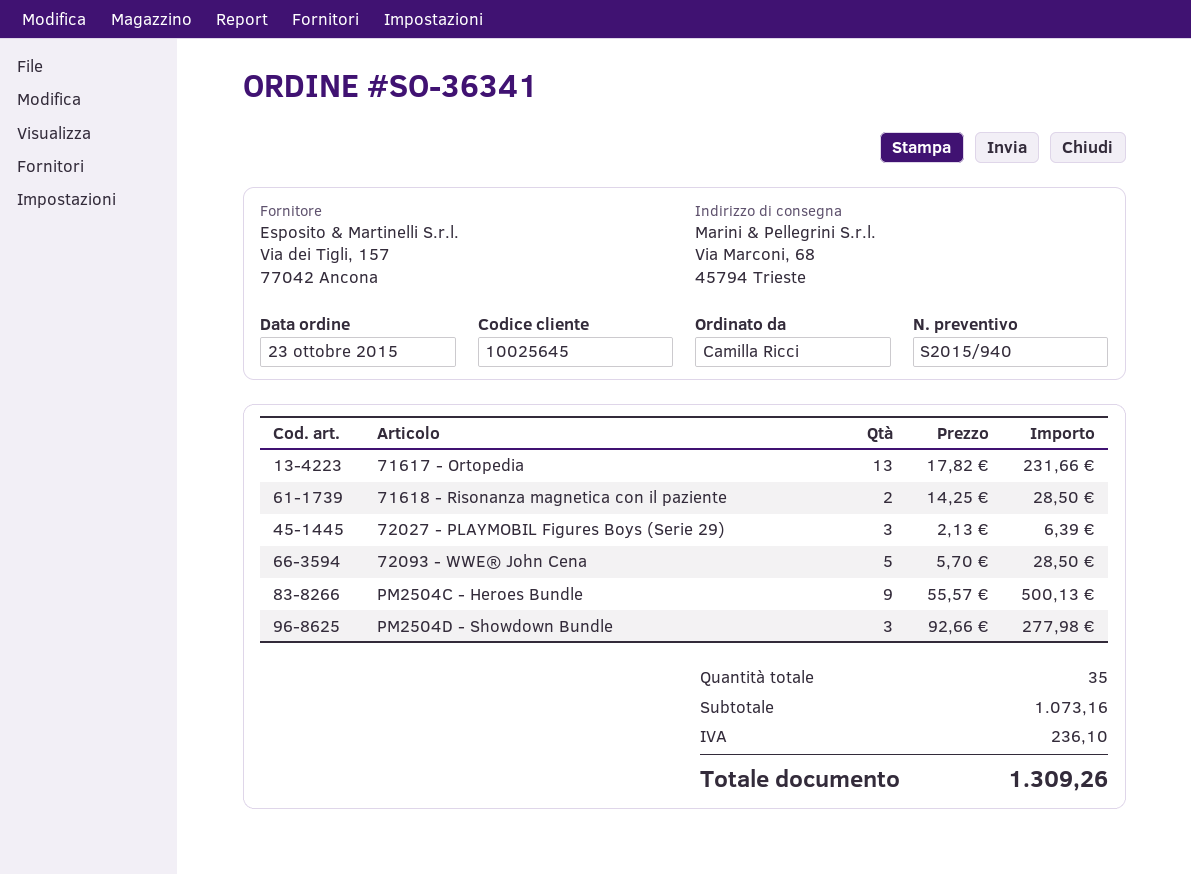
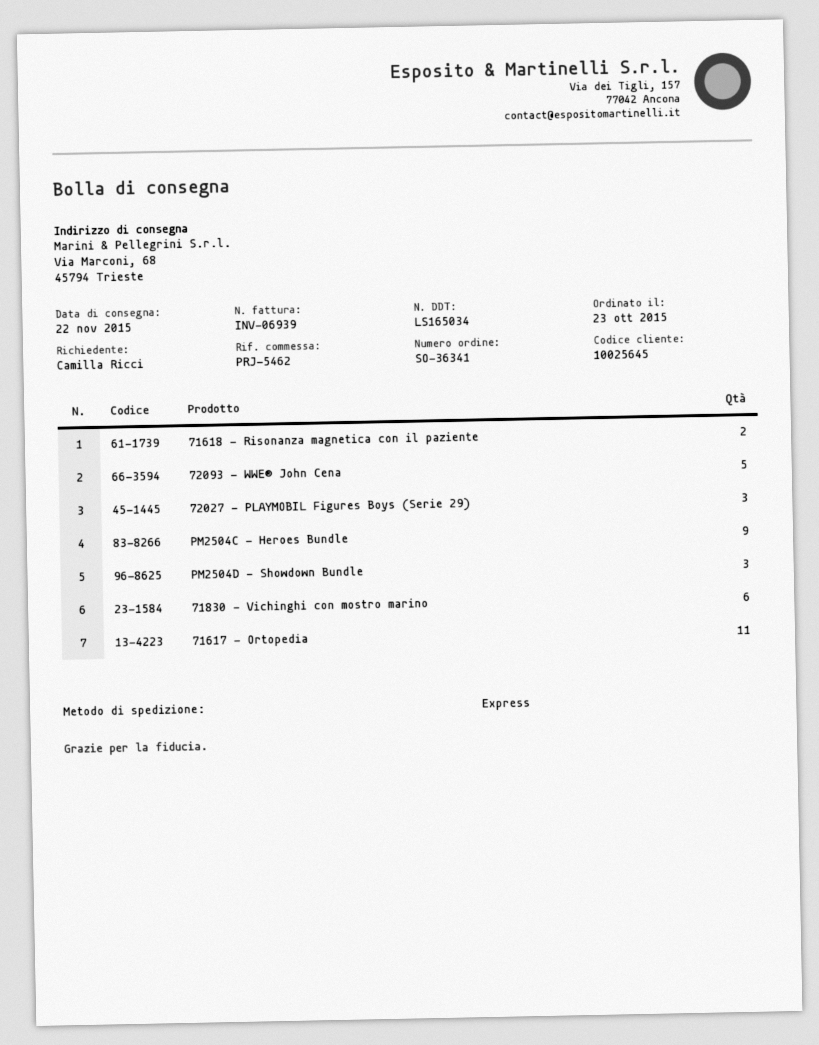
71617 - Ortopedia: 13 -> 11
71830 - Vichinghi con mostro marino: none -> 6

